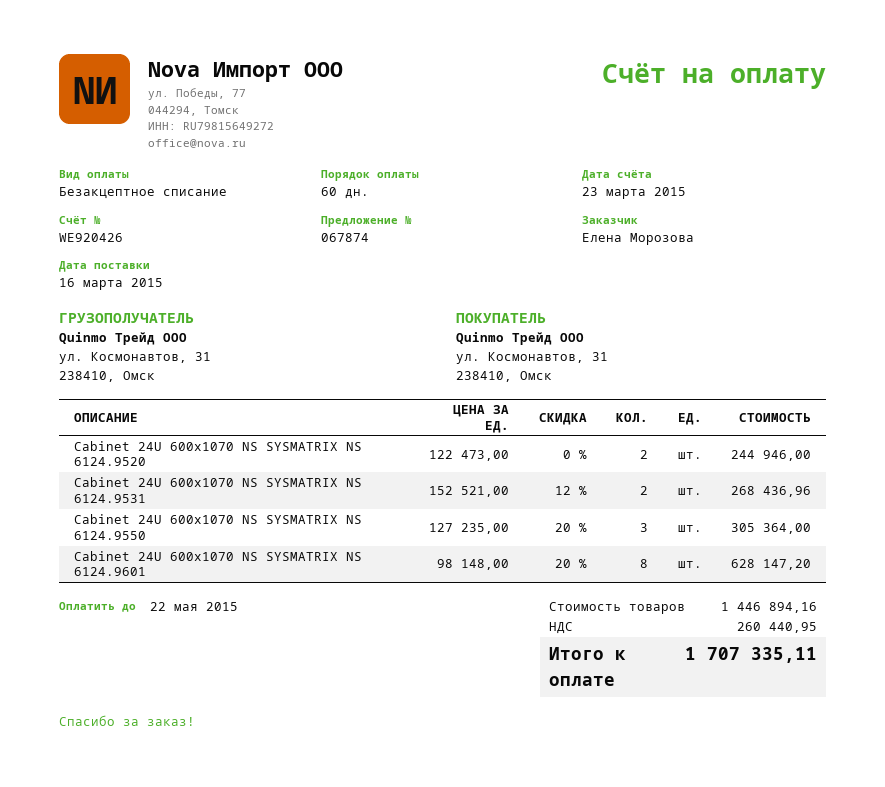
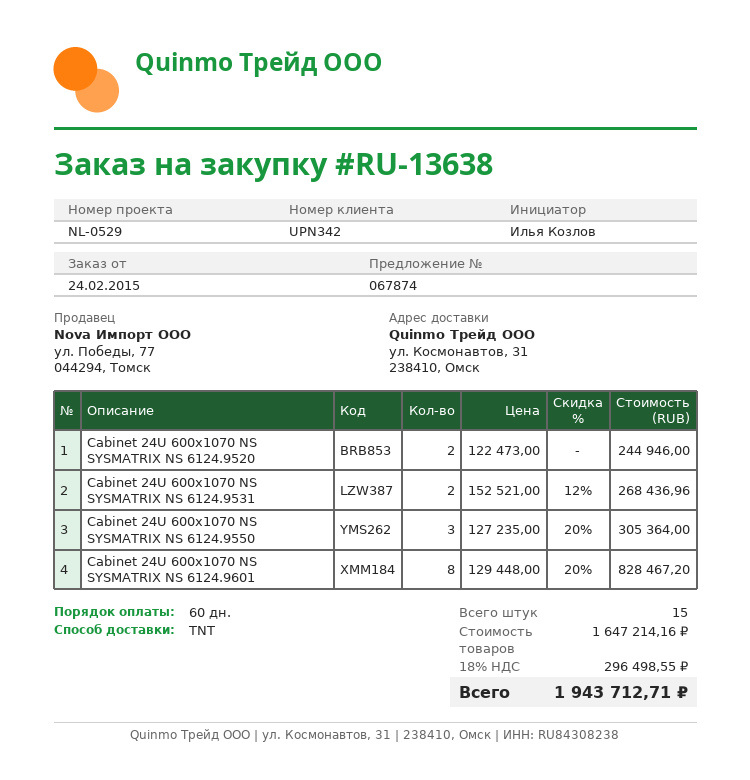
ordered by: Елена Морозова -> Илья Козлов
Cabinet 24U 600x1070 NS SYSMATRIX NS 6124.9601: 8 x 98148.00 - 20% = 628147.20 -> 8 x 129448.00 - 20% = 828467.20
subtotal: 1446894.16 -> 1647214.16
tax: 260440.95 -> 296498.55
total: 1707335.11 -> 1943712.71

